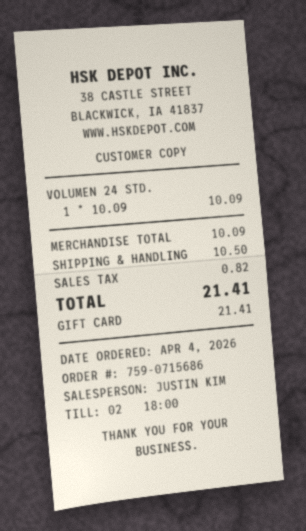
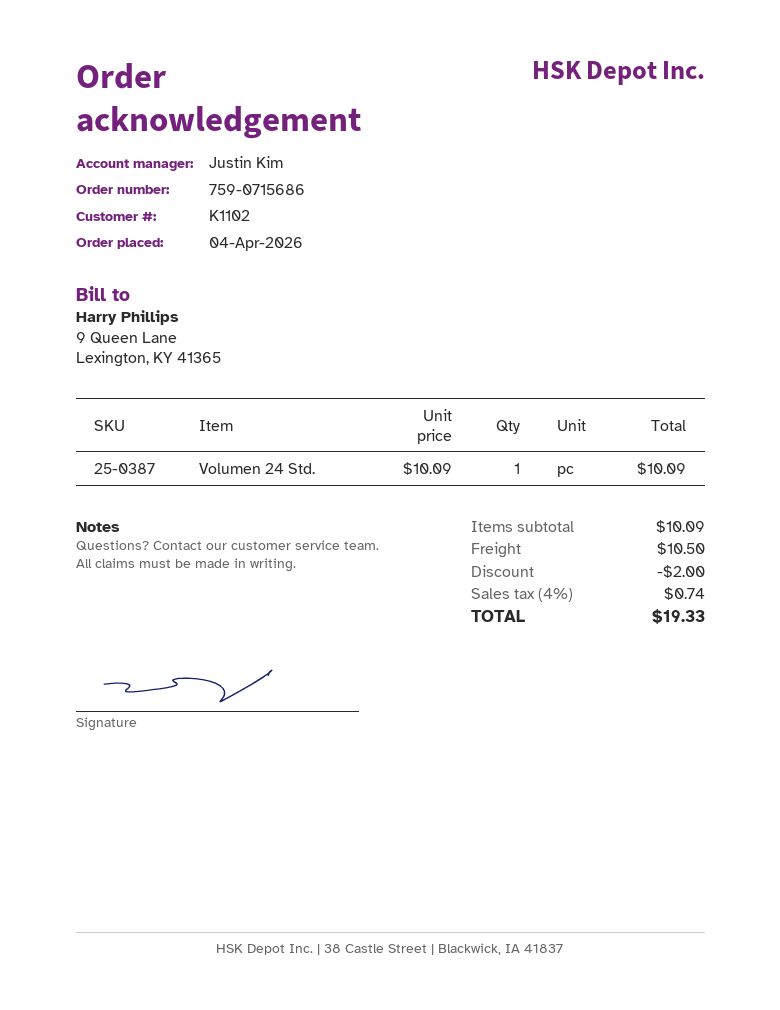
discount: none -> 2.00
tax: 0.82 -> 0.74
total: 21.41 -> 19.33

